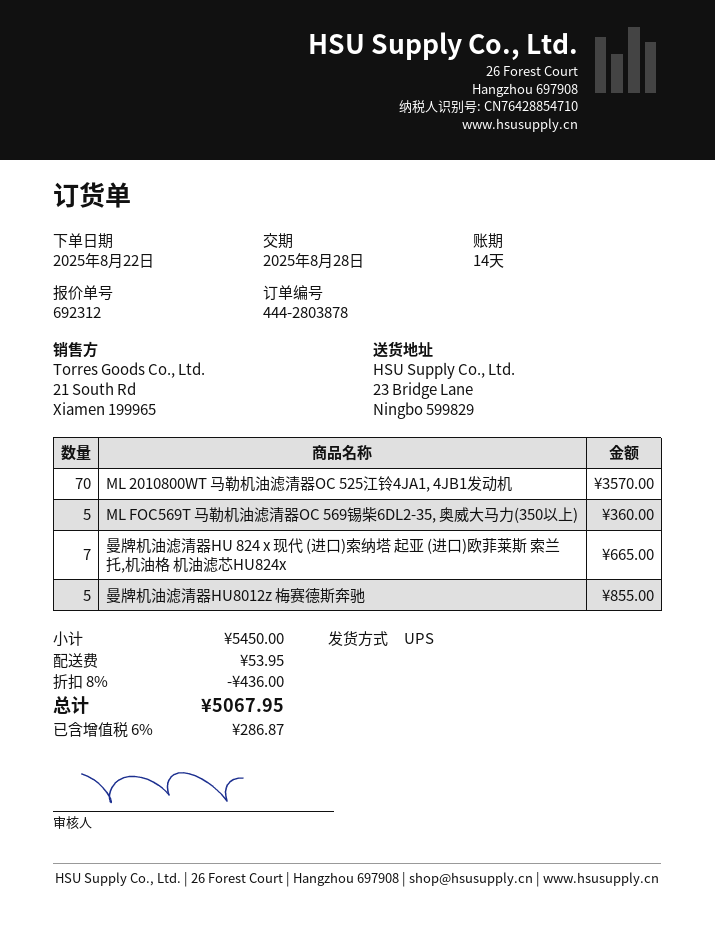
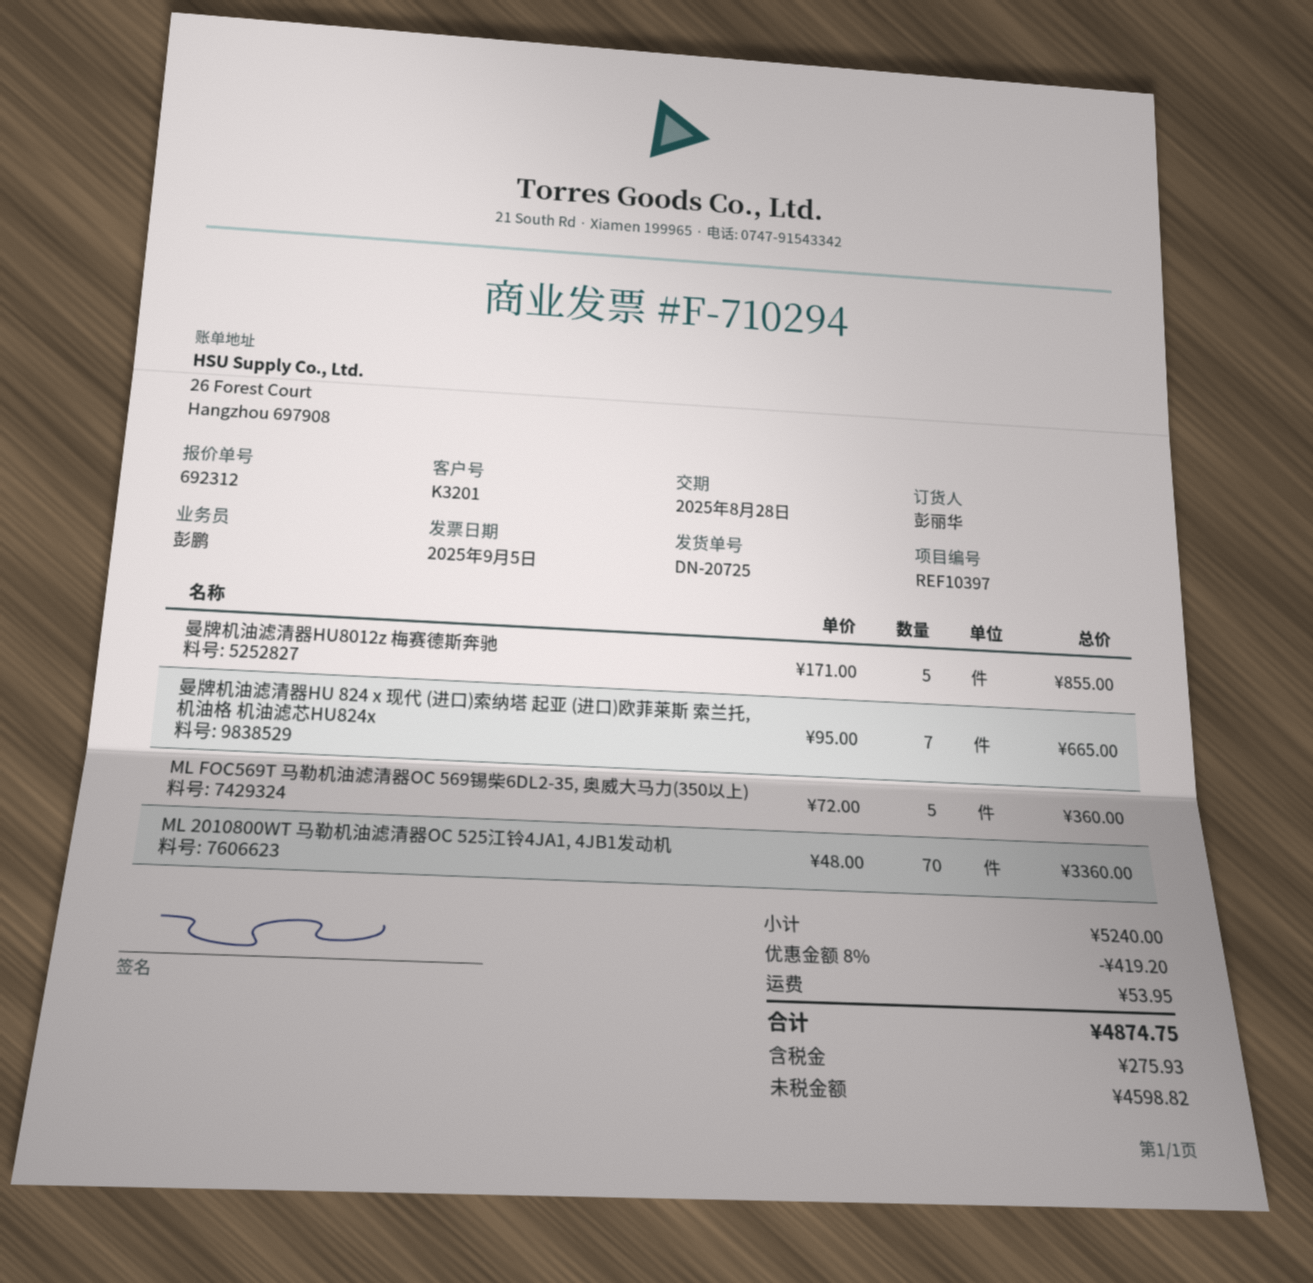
ML 2010800WT 马勒机油滤清器OC 525江铃4JA1, 4JB1发动机: 70 for 3570.00 -> 70 for 3360.00
subtotal: 5450.00 -> 5240.00
discount: 8% = 436.00 -> 8% = 419.20
tax: 286.87 -> 275.93
total: 5067.95 -> 4874.75

